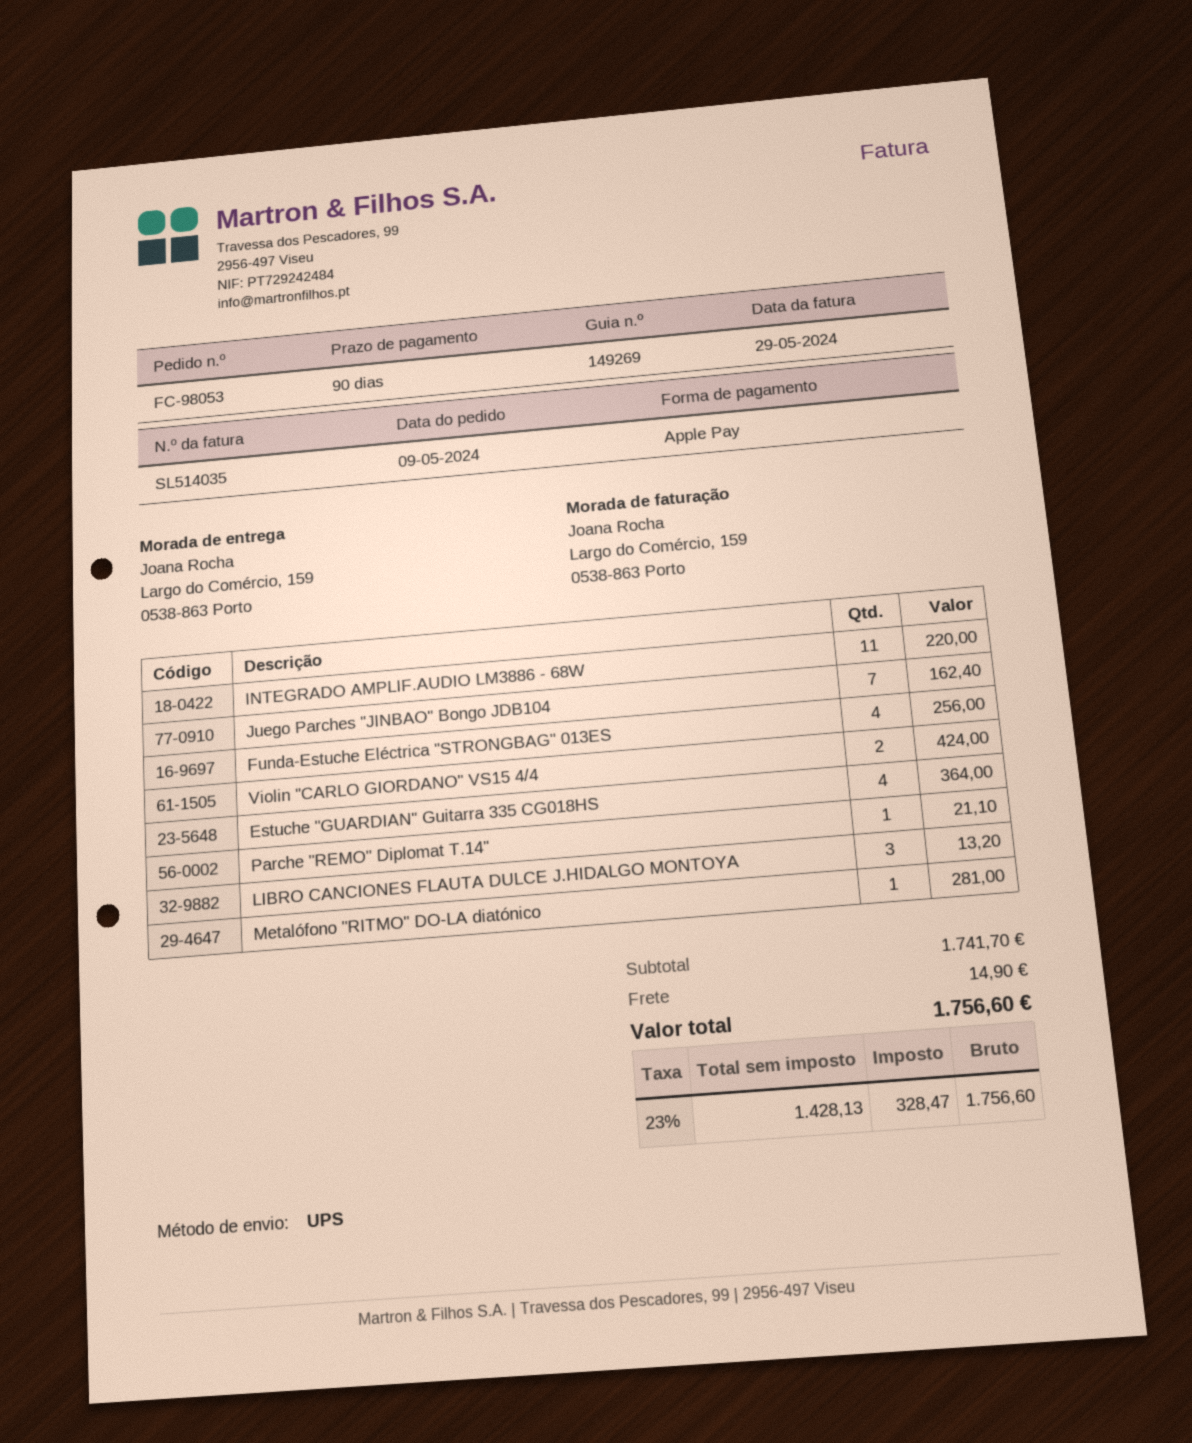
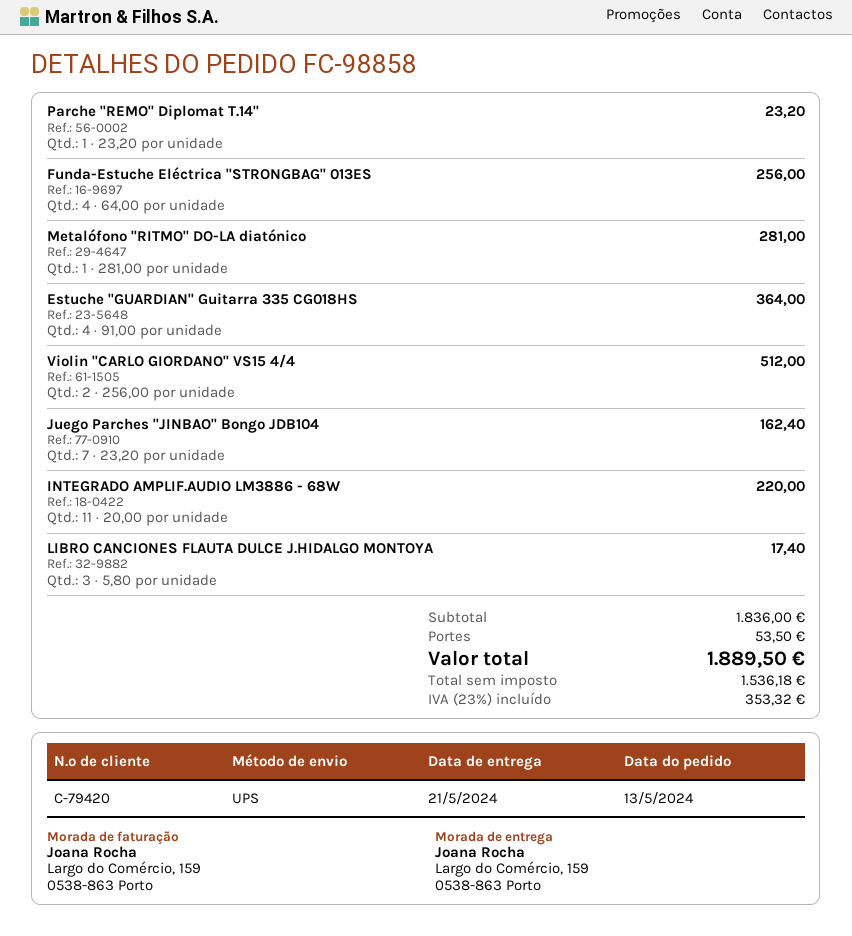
order number: FC-98053 -> FC-98858
order date: 2024-05-09 -> 2024-05-13
Violin "CARLO GIORDANO" VS15 4/4: 2 for 424.00 -> 2 for 512.00
Parche "REMO" Diplomat T.14": 1 for 21.10 -> 1 for 23.20
LIBRO CANCIONES FLAUTA DULCE J.HIDALGO MONTOYA: 3 for 13.20 -> 3 for 17.40
subtotal: 1741.70 -> 1836.00
shipping: 14.90 -> 53.50
net: 1428.13 -> 1536.18
tax: 23% = 328.47 -> 23% = 353.32
total: 1756.60 -> 1889.50

